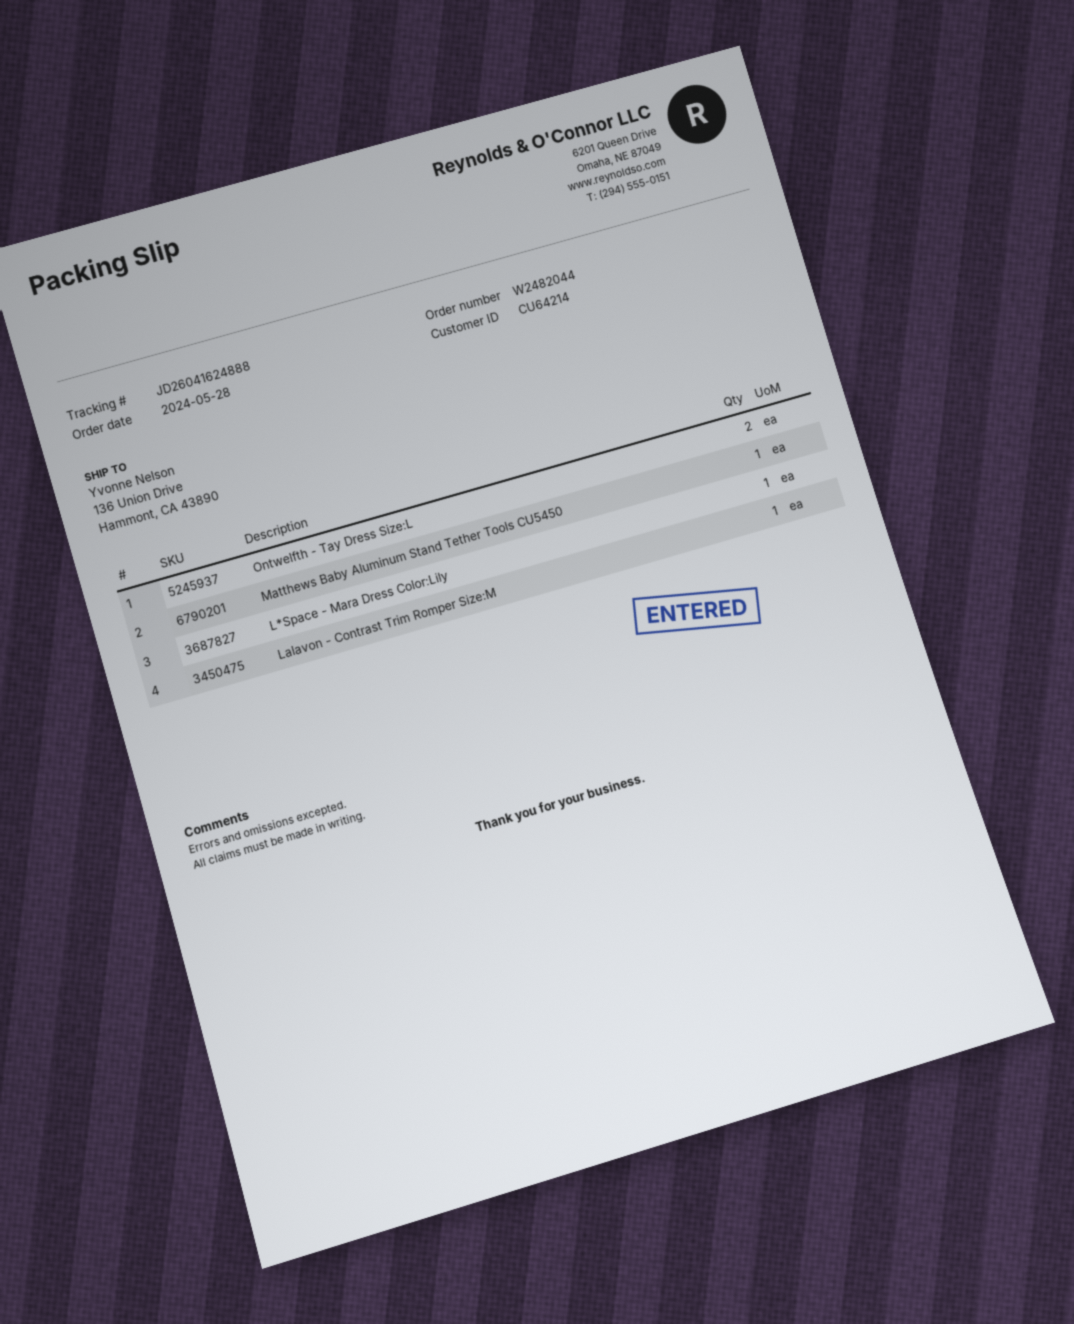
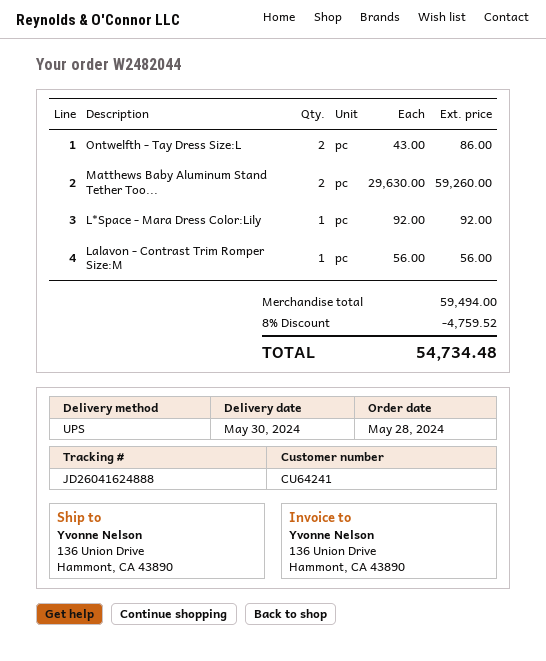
customer number: CU64214 -> CU64241
Matthews Baby Aluminum Stand Tether Tools CU5450: 1 -> 2

